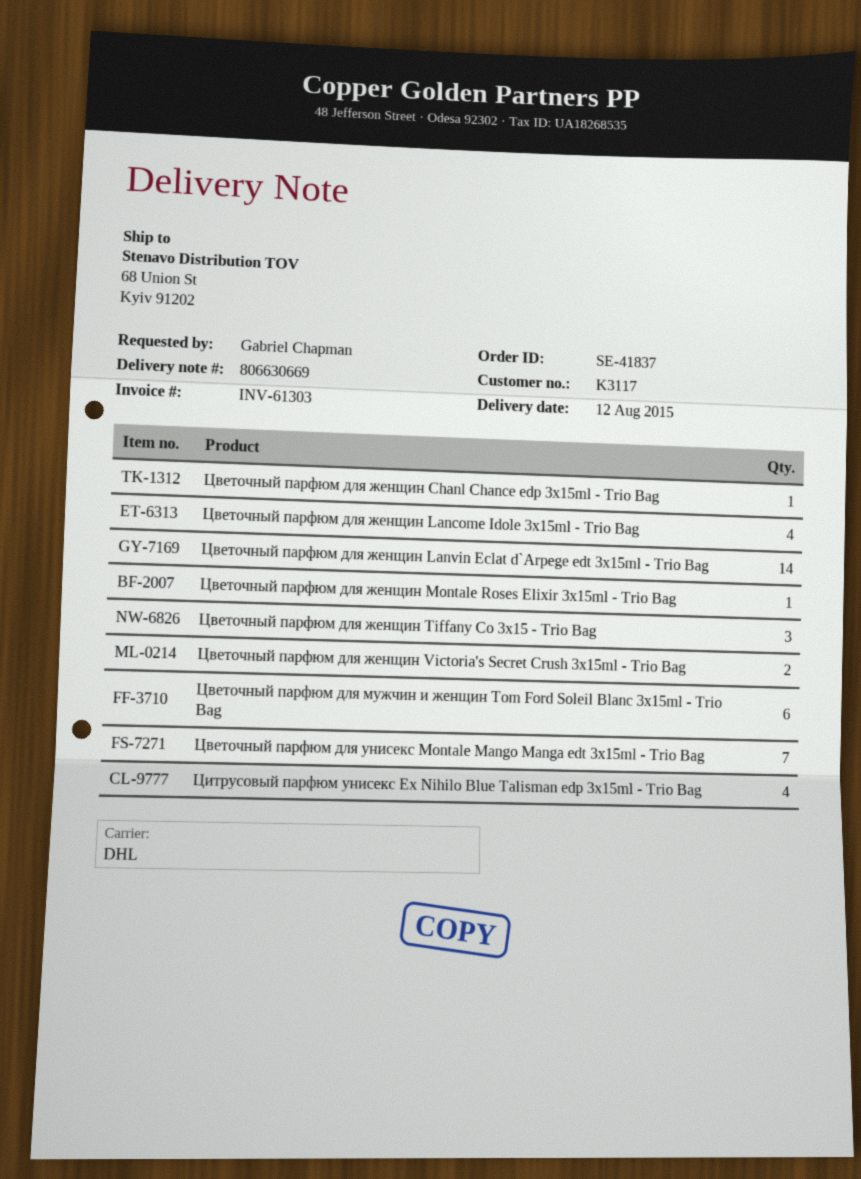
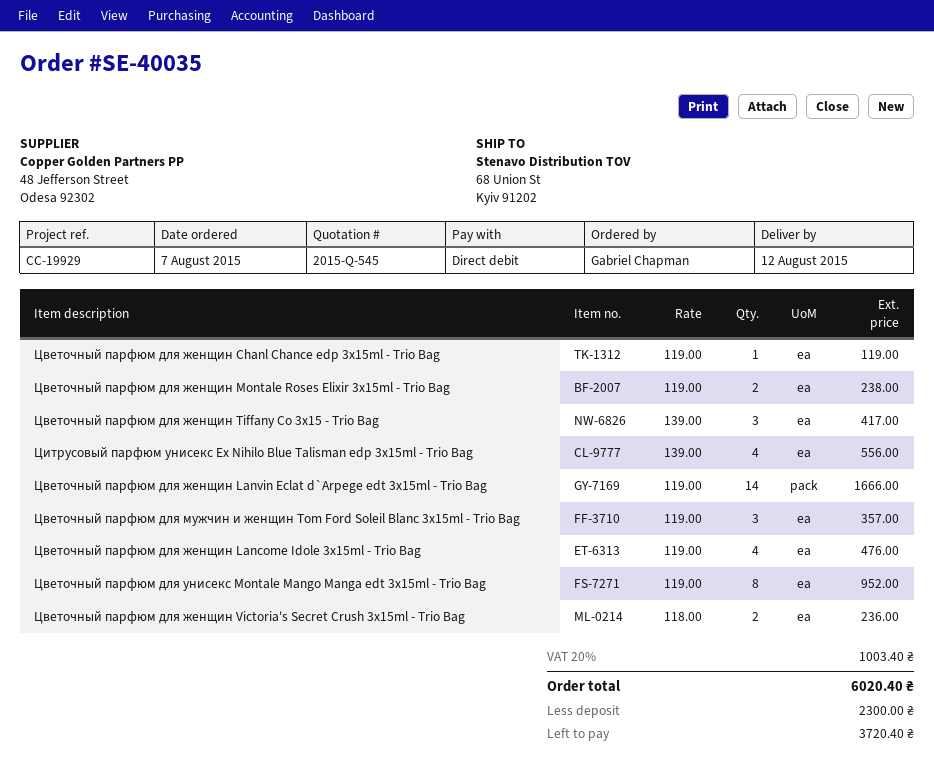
order number: SE-41837 -> SE-40035
Цветочный парфюм для женщин Montale Roses Elixir 3x15ml - Trio Bag: 1 -> 2
Цветочный парфюм для мужчин и женщин Tom Ford Soleil Blanc 3x15ml - Trio Bag: 6 -> 3
Цветочный парфюм для унисекс Montale Mango Manga edt 3x15ml - Trio Bag: 7 -> 8

